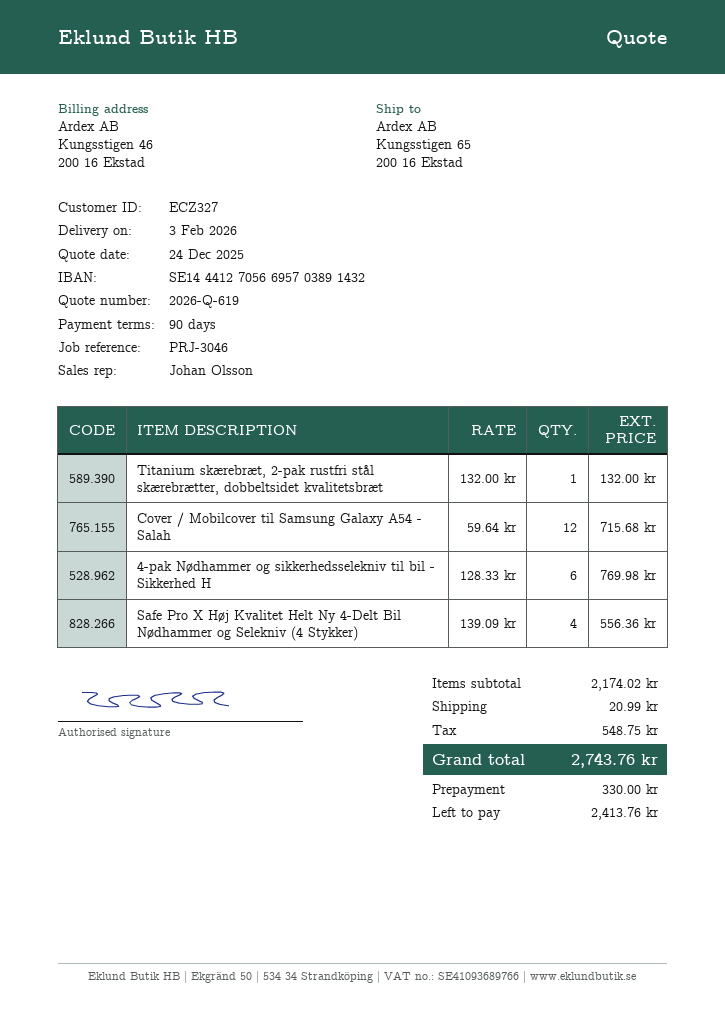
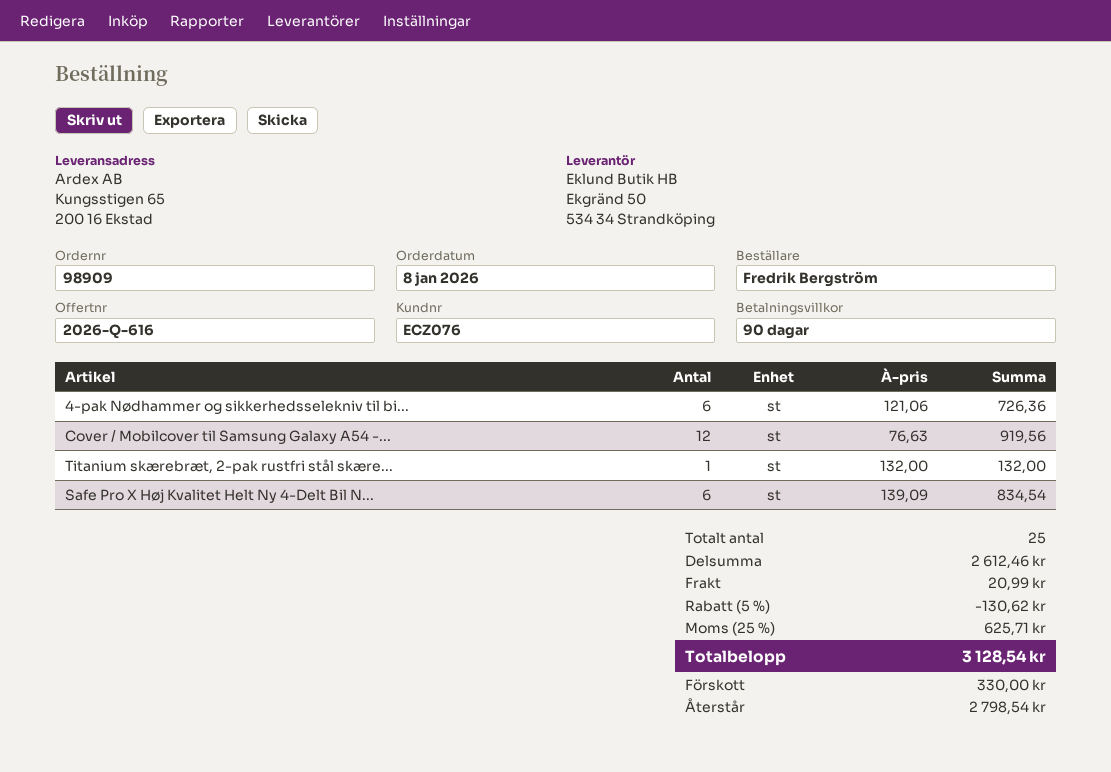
quote number: 2026-Q-619 -> 2026-Q-616
customer number: ECZ327 -> ECZ076
Cover / Mobilcover til Samsung Galaxy A54 - Salah: 12 x 59.64 = 715.68 -> 12 x 76.63 = 919.56
4-pak Nødhammer og sikkerhedsselekniv til bil - Sikkerhed H: 6 x 128.33 = 769.98 -> 6 x 121.06 = 726.36
Safe Pro X Høj Kvalitet Helt Ny 4-Delt Bil Nødhammer og Selekniv (4 Stykker): 4 x 139.09 = 556.36 -> 6 x 139.09 = 834.54
subtotal: 2174.02 -> 2612.46
discount: none -> 5% = 130.62
tax: 548.75 -> 625.71
total: 2743.76 -> 3128.54
balance: 2413.76 -> 2798.54

